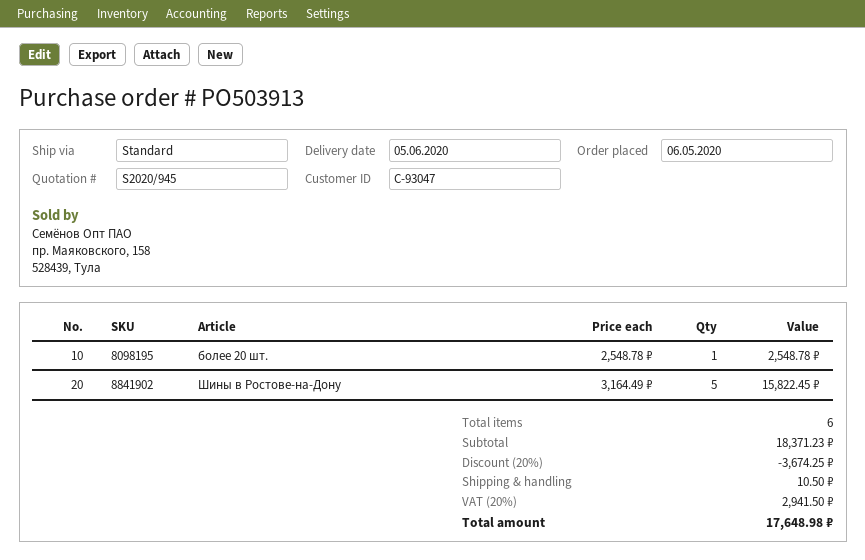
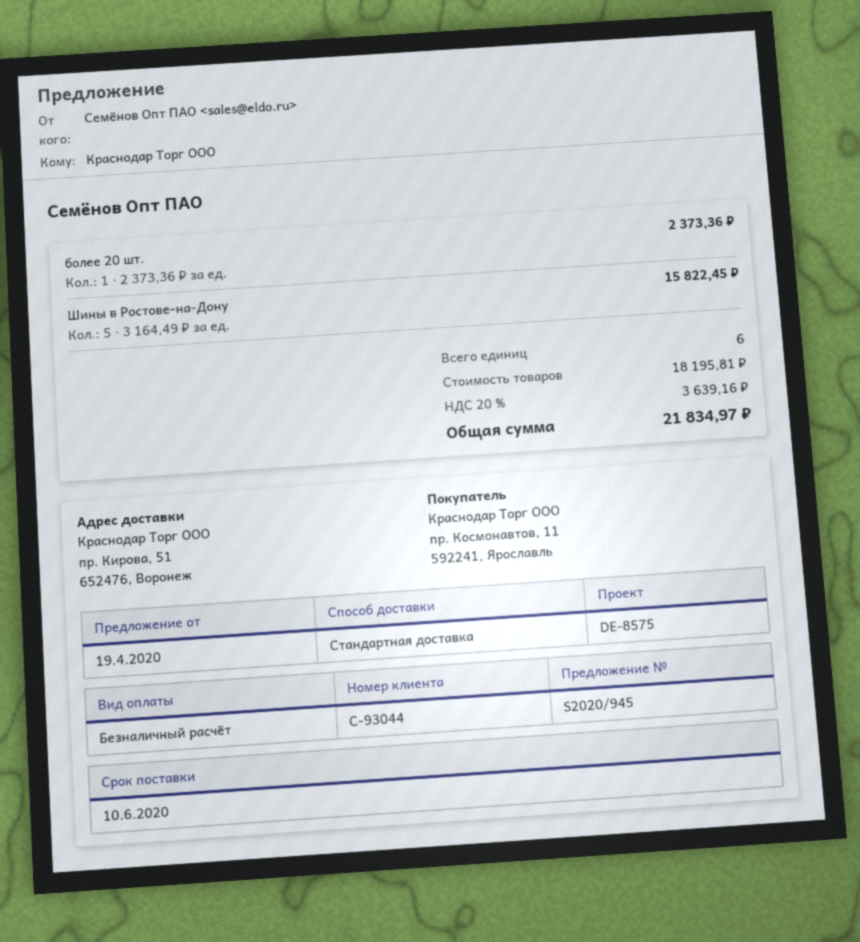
delivery date: 2020-06-05 -> 2020-06-10
customer number: C-93047 -> C-93044
более 20 шт.: 1 x 2548.78 = 2548.78 -> 1 x 2373.36 = 2373.36
subtotal: 18371.23 -> 18195.81
discount: 20% = 3674.25 -> none
shipping: 10.50 -> none
tax: 20% = 2941.50 -> 20% = 3639.16
total: 17648.98 -> 21834.97

